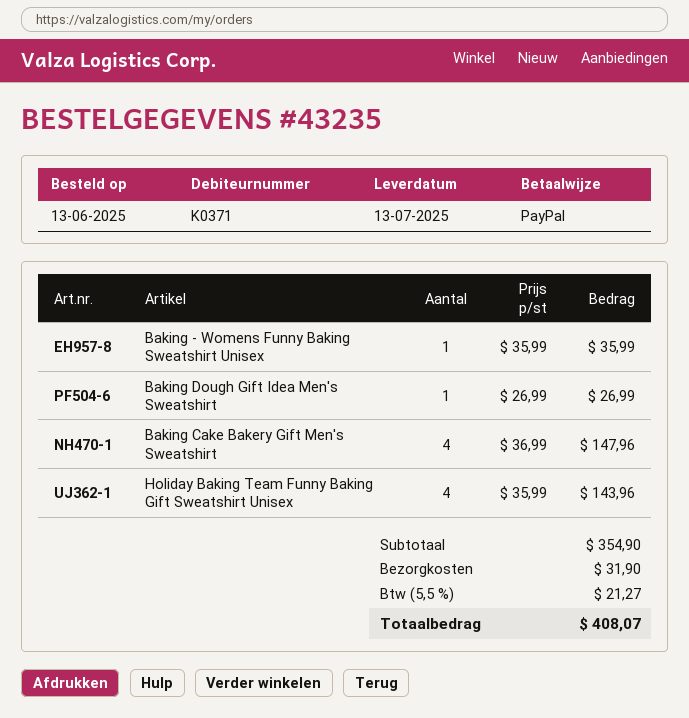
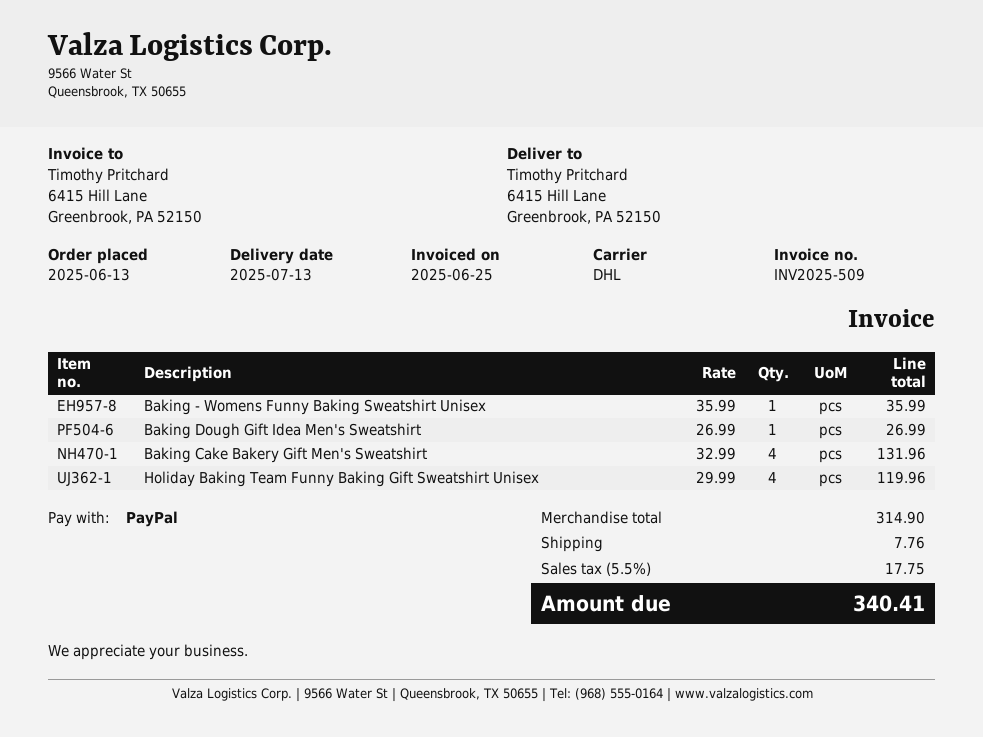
Baking Cake Bakery Gift Men's Sweatshirt: 4 x 36.99 = 147.96 -> 4 x 32.99 = 131.96
Holiday Baking Team Funny Baking Gift Sweatshirt Unisex: 4 x 35.99 = 143.96 -> 4 x 29.99 = 119.96
subtotal: 354.90 -> 314.90
shipping: 31.90 -> 7.76
tax: 5.5% = 21.27 -> 5.5% = 17.75
total: 408.07 -> 340.41

